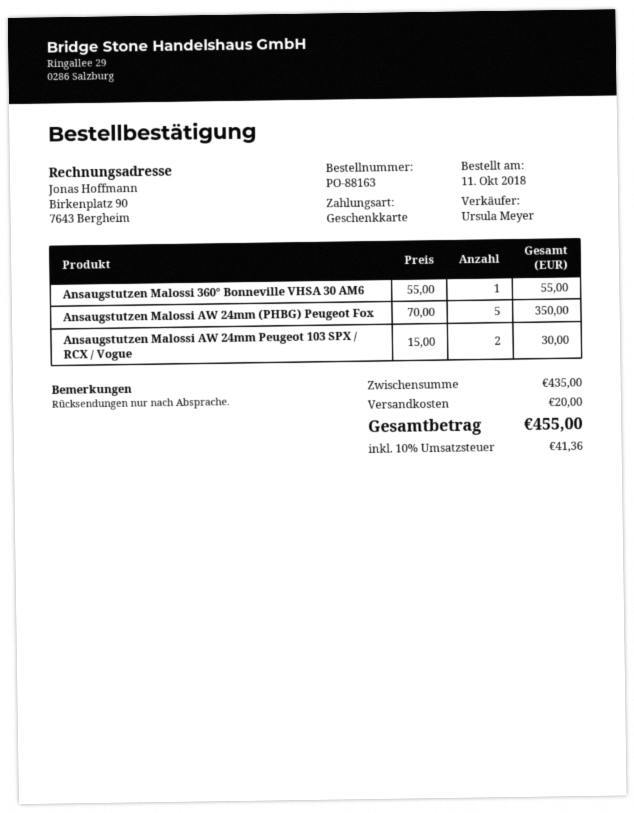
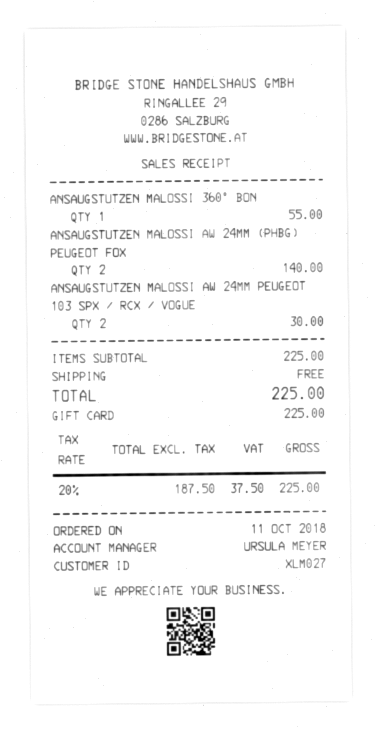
Ansaugstutzen Malossi AW 24mm (PHBG) Peugeot Fox: 5 for 350.00 -> 2 for 140.00
subtotal: 435.00 -> 225.00
shipping: 20.00 -> 0.00
tax: 10% = 41.36 -> 20% = 37.50
total: 455.00 -> 225.00

